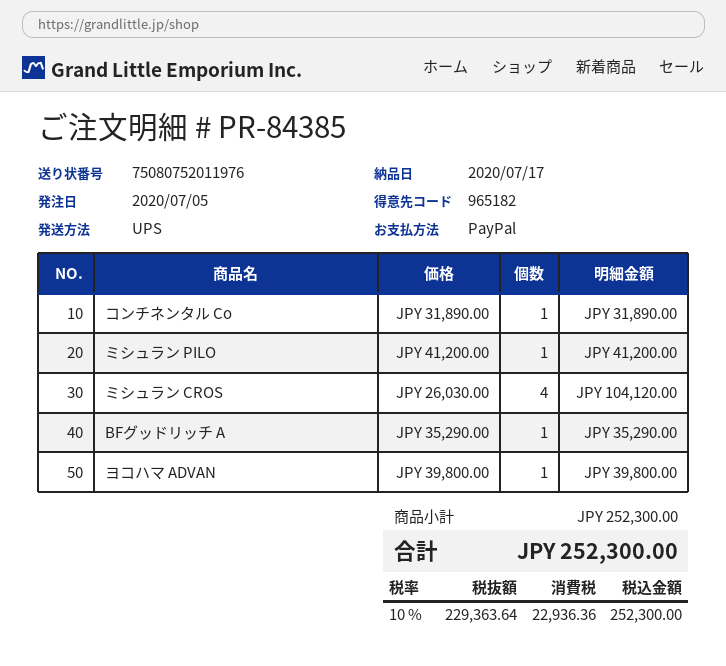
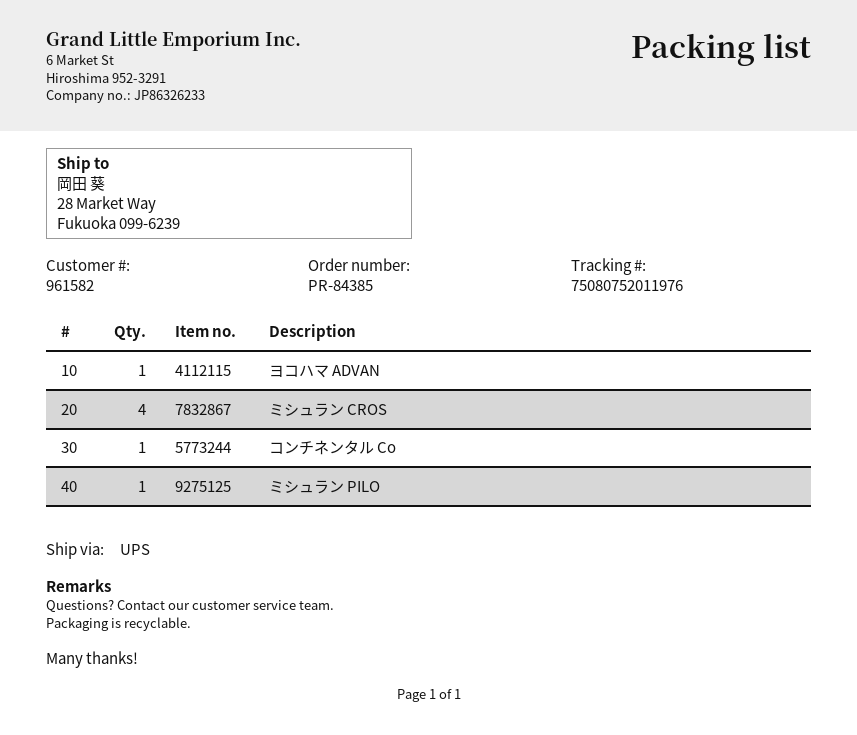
customer number: 965182 -> 961582
BFグッドリッチ A: 1 -> none

